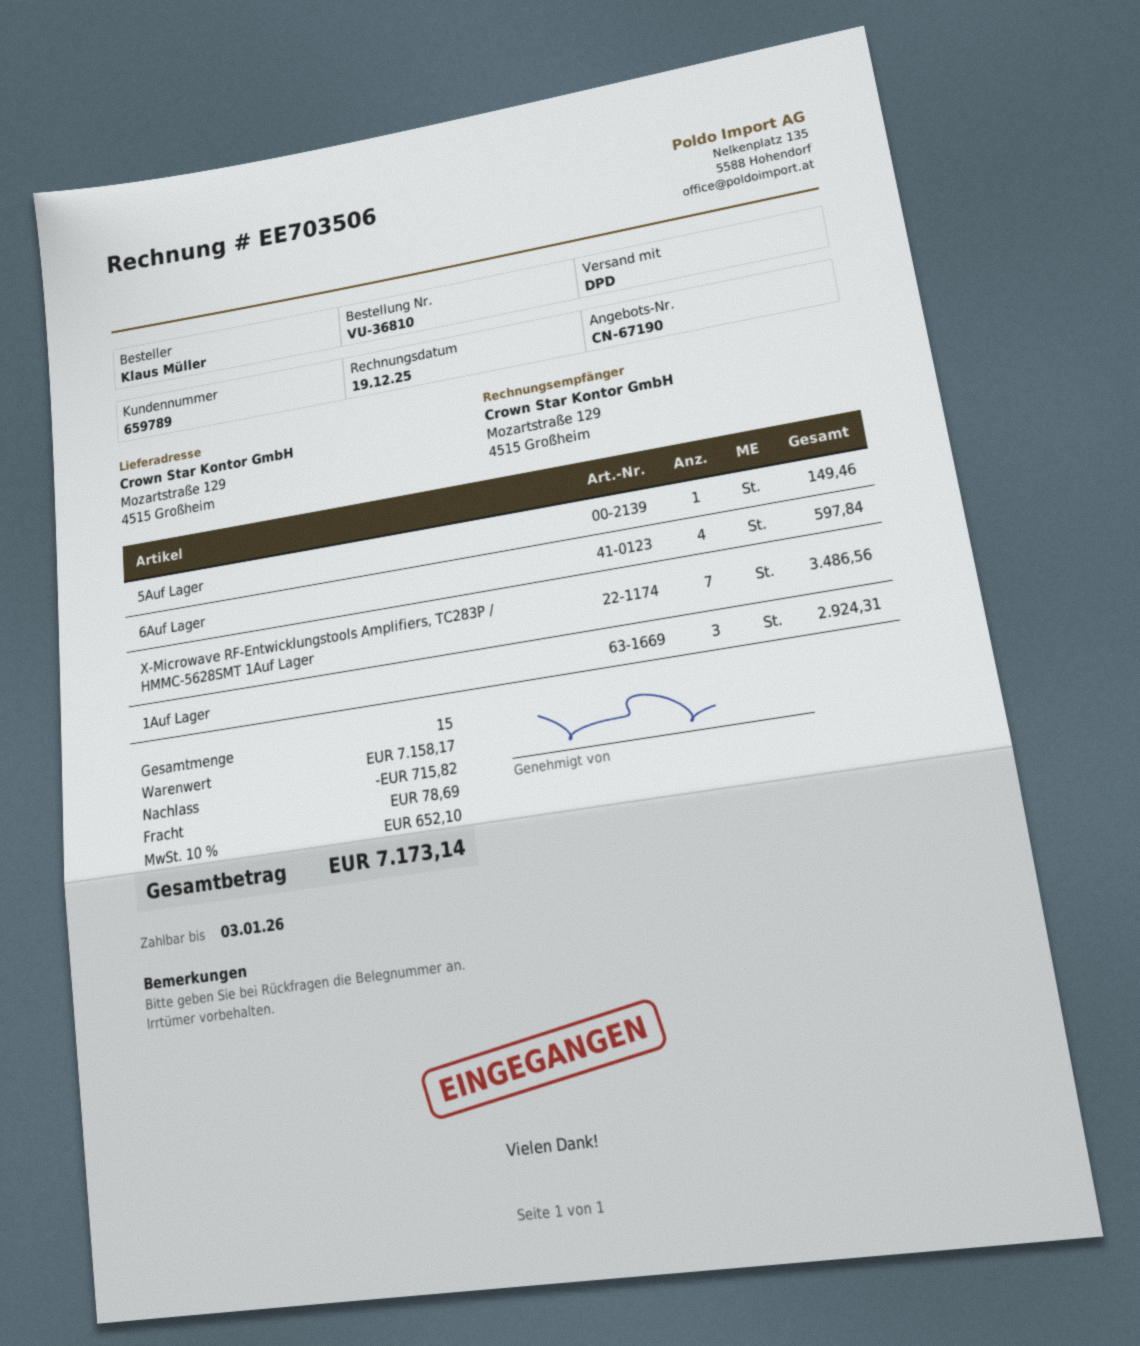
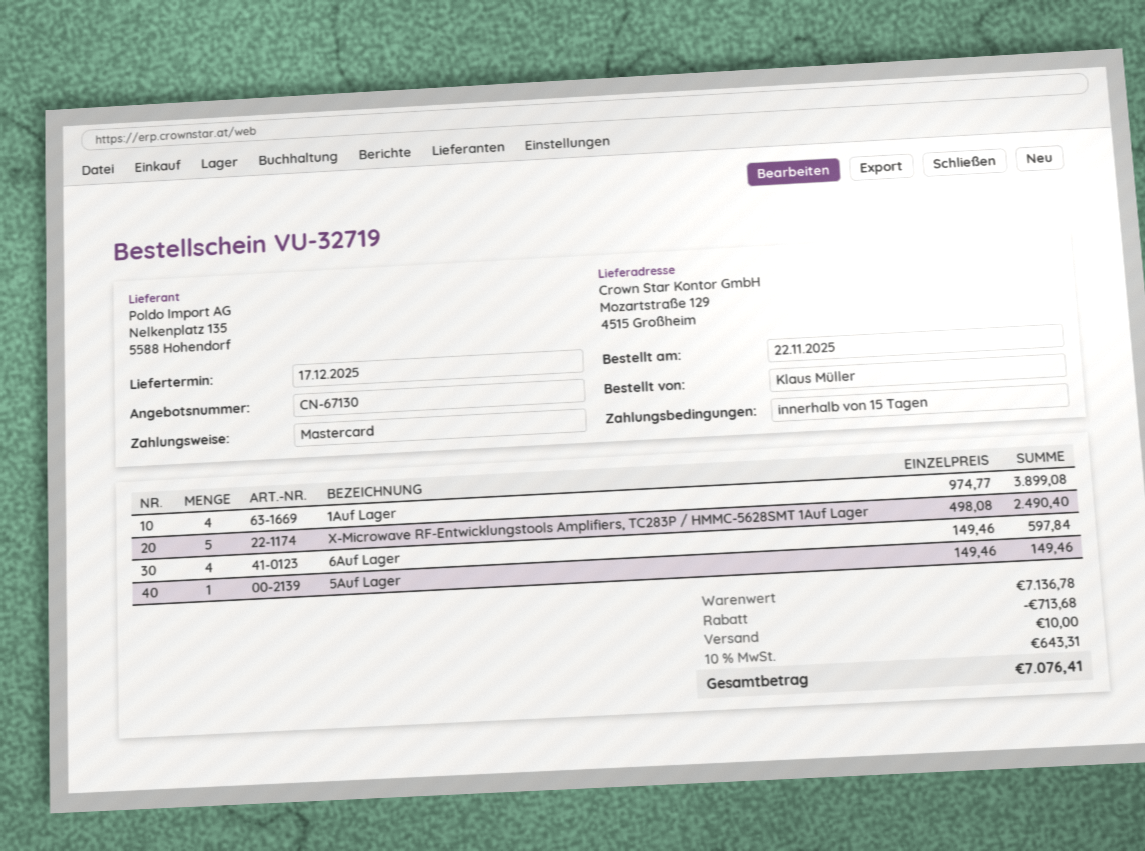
quote number: CN-67190 -> CN-67130
order number: VU-36810 -> VU-32719
X-Microwave RF-Entwicklungstools Amplifiers, TC283P / HMMC-5628SMT 1Auf Lager: 7 for 3486.56 -> 5 for 2490.40
1Auf Lager: 3 for 2924.31 -> 4 for 3899.08
subtotal: 7158.17 -> 7136.78
discount: 715.82 -> 713.68
shipping: 78.69 -> 10.00
tax: 10% = 652.10 -> 10% = 643.31
total: 7173.14 -> 7076.41

